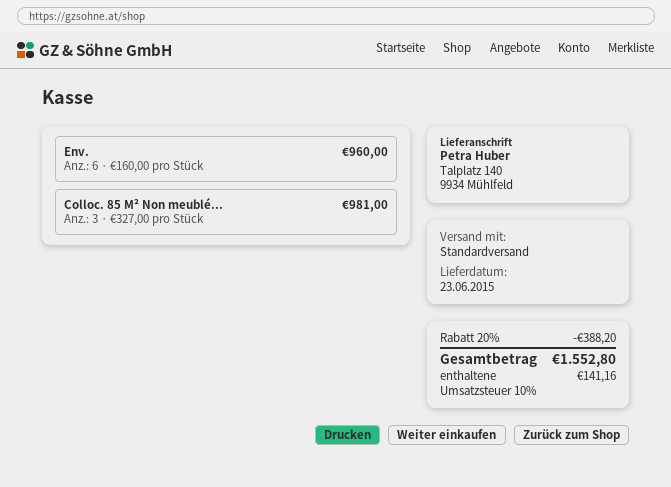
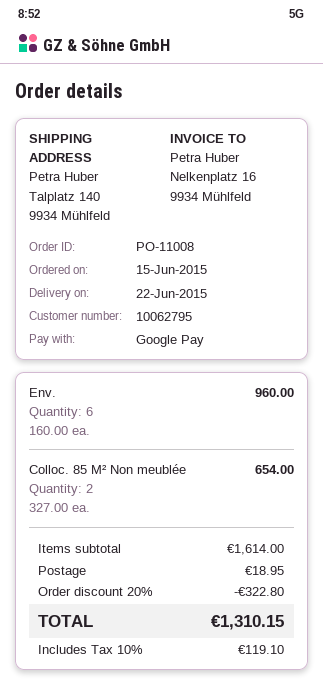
delivery date: 2015-06-23 -> 2015-06-22
Colloc. 85 M² Non meublé...: 3 x 327.00 = 981.00 -> 2 x 327.00 = 654.00
discount: 20% = 388.20 -> 20% = 322.80
shipping: none -> 18.95
tax: 10% = 141.16 -> 10% = 119.10
total: 1552.80 -> 1310.15

